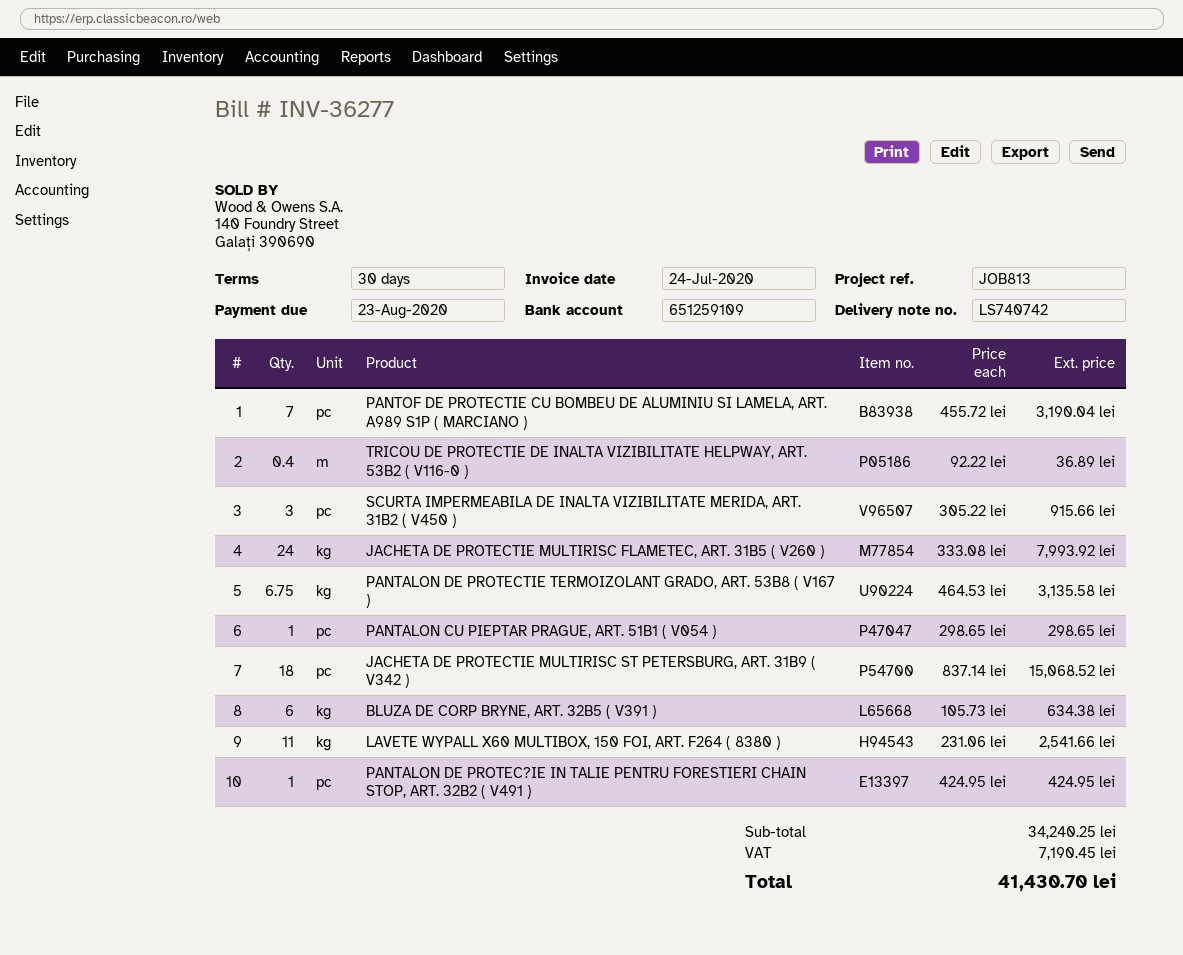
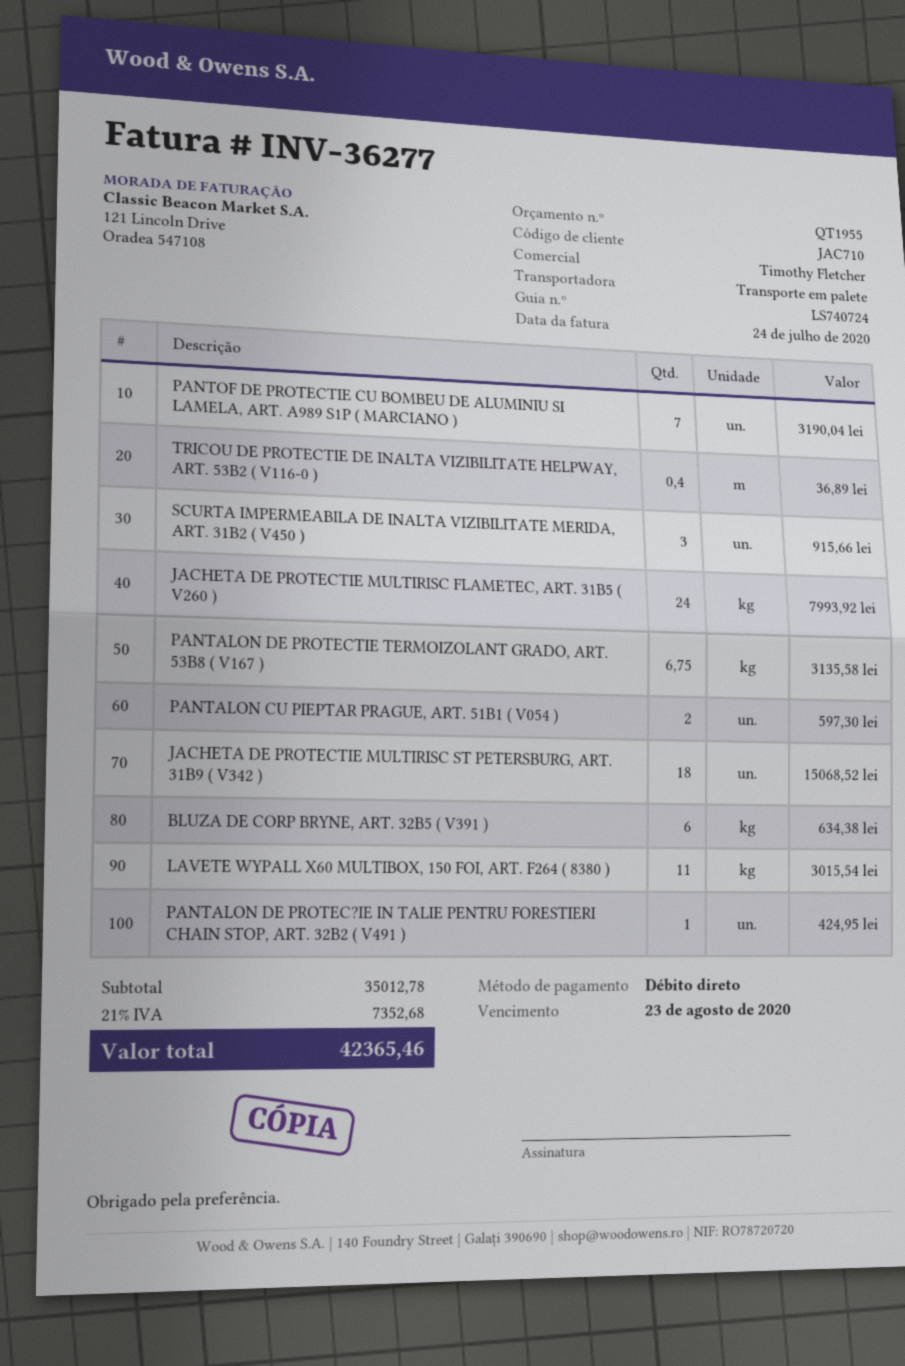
delivery note number: LS740742 -> LS740724
PANTALON CU PIEPTAR PRAGUE, ART. 51B1 ( V054 ): 1 for 298.65 -> 2 for 597.30
LAVETE WYPALL X60 MULTIBOX, 150 FOI, ART. F264 ( 8380 ): 11 for 2541.66 -> 11 for 3015.54
subtotal: 34240.25 -> 35012.78
tax: 7190.45 -> 7352.68
total: 41430.70 -> 42365.46

